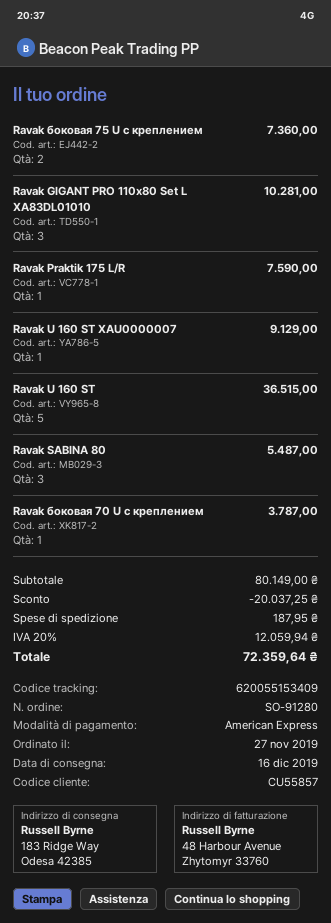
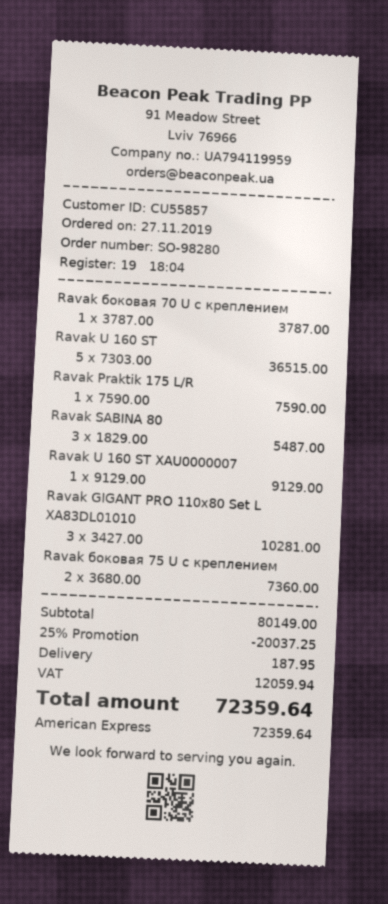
order number: SO-91280 -> SO-98280

